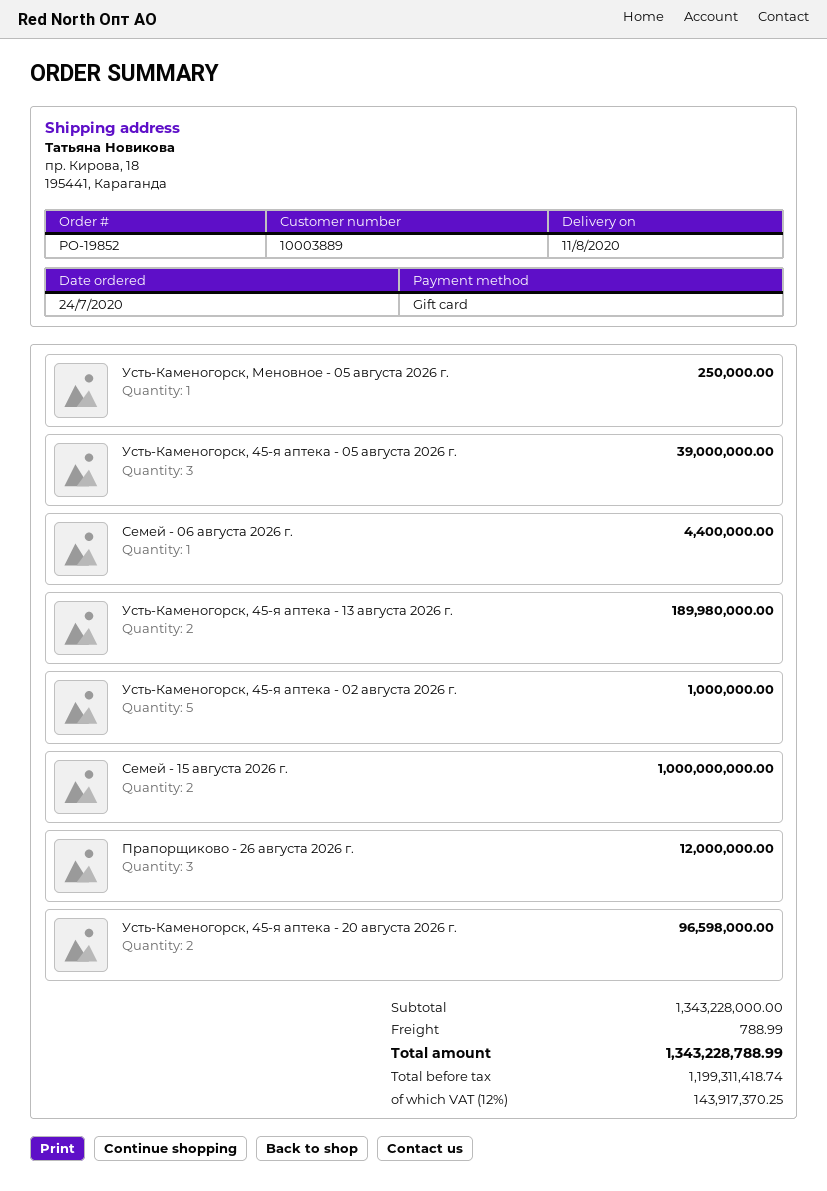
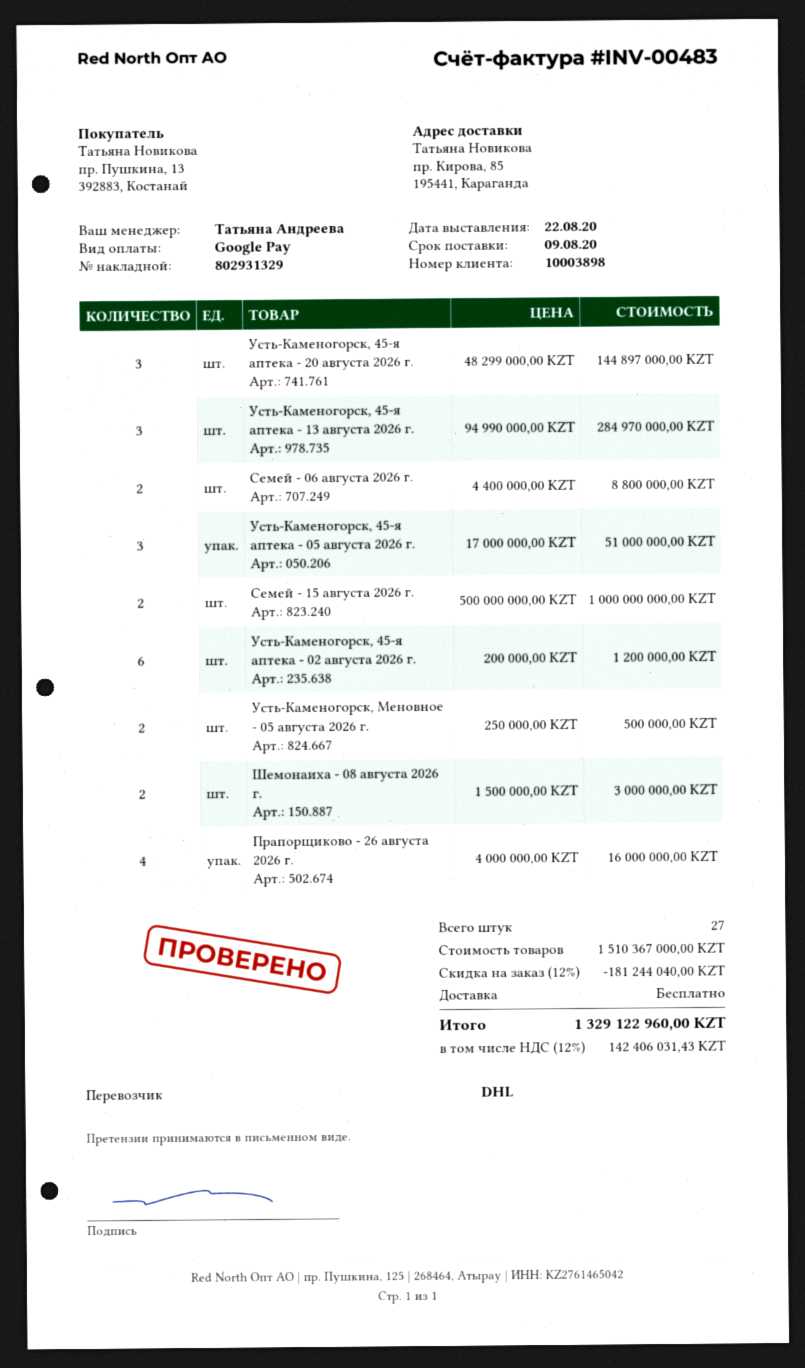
delivery date: 2020-08-11 -> 2020-08-09
customer number: 10003889 -> 10003898
payment method: gift card -> Google Pay
ship to: пр. Кирова, 18, 195441, Караганда -> пр. Кирова, 85, 195441, Караганда
Усть-Каменогорск, Меновное - 05 августа 2026 г.: 1 for 250000.00 -> 2 for 500000.00
Усть-Каменогорск, 45-я аптека - 05 августа 2026 г.: 3 for 39000000.00 -> 3 for 51000000.00
Семей - 06 августа 2026 г.: 1 for 4400000.00 -> 2 for 8800000.00
Усть-Каменогорск, 45-я аптека - 13 августа 2026 г.: 2 for 189980000.00 -> 3 for 284970000.00
Усть-Каменогорск, 45-я аптека - 02 августа 2026 г.: 5 for 1000000.00 -> 6 for 1200000.00
Прапорщиково - 26 августа 2026 г.: 3 for 12000000.00 -> 4 for 16000000.00
Усть-Каменогорск, 45-я аптека - 20 августа 2026 г.: 2 for 96598000.00 -> 3 for 144897000.00
Шемонаиха - 08 августа 2026 г.: none -> 2 for 3000000.00
subtotal: 1343228000.00 -> 1510367000.00
discount: none -> 12% = 181244040.00
shipping: 788.99 -> 0.00
tax: 12% = 143917370.25 -> 12% = 142406031.43
total: 1343228788.99 -> 1329122960.00

